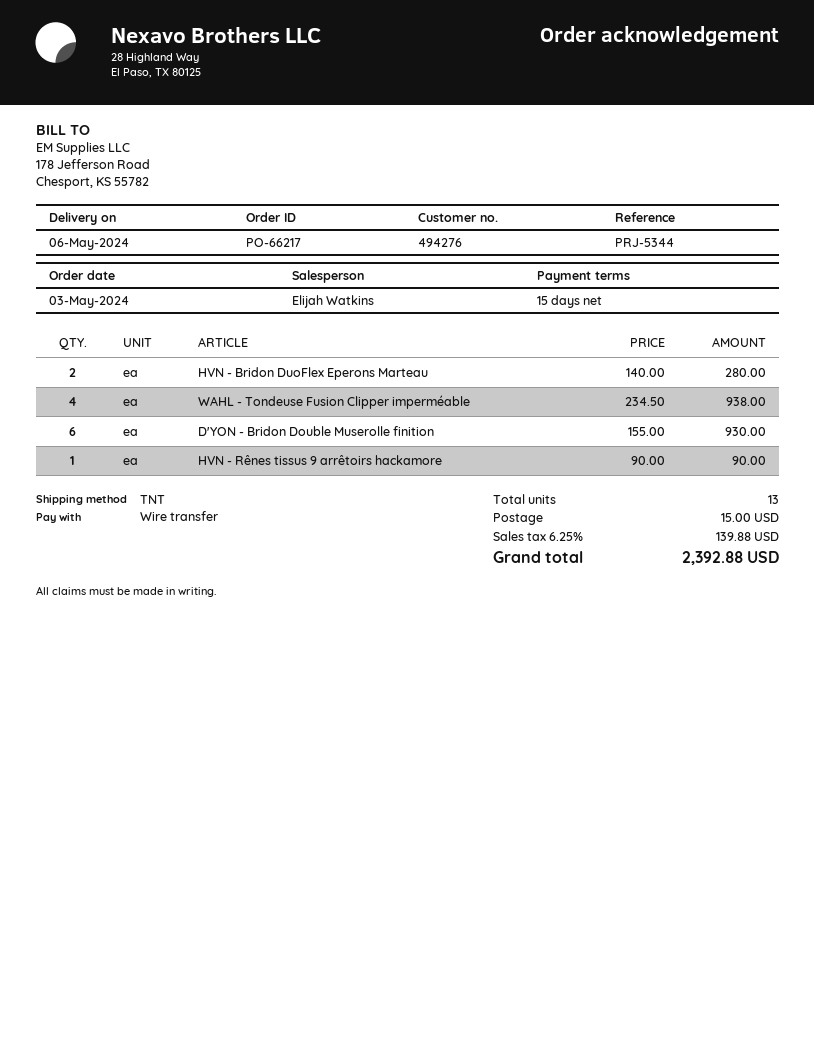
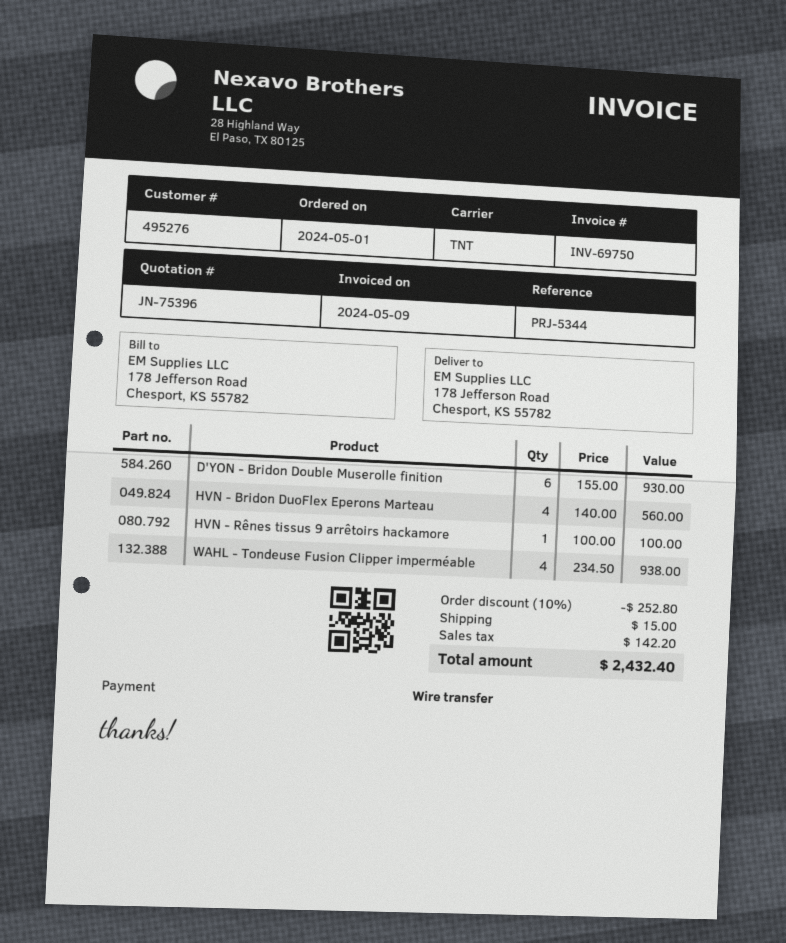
order date: 2024-05-03 -> 2024-05-01
customer number: 494276 -> 495276
HVN - Bridon DuoFlex Eperons Marteau: 2 x 140.00 = 280.00 -> 4 x 140.00 = 560.00
HVN - Rênes tissus 9 arrêtoirs hackamore: 1 x 90.00 = 90.00 -> 1 x 100.00 = 100.00
discount: none -> 10% = 252.80
tax: 139.88 -> 142.20
total: 2392.88 -> 2432.40

